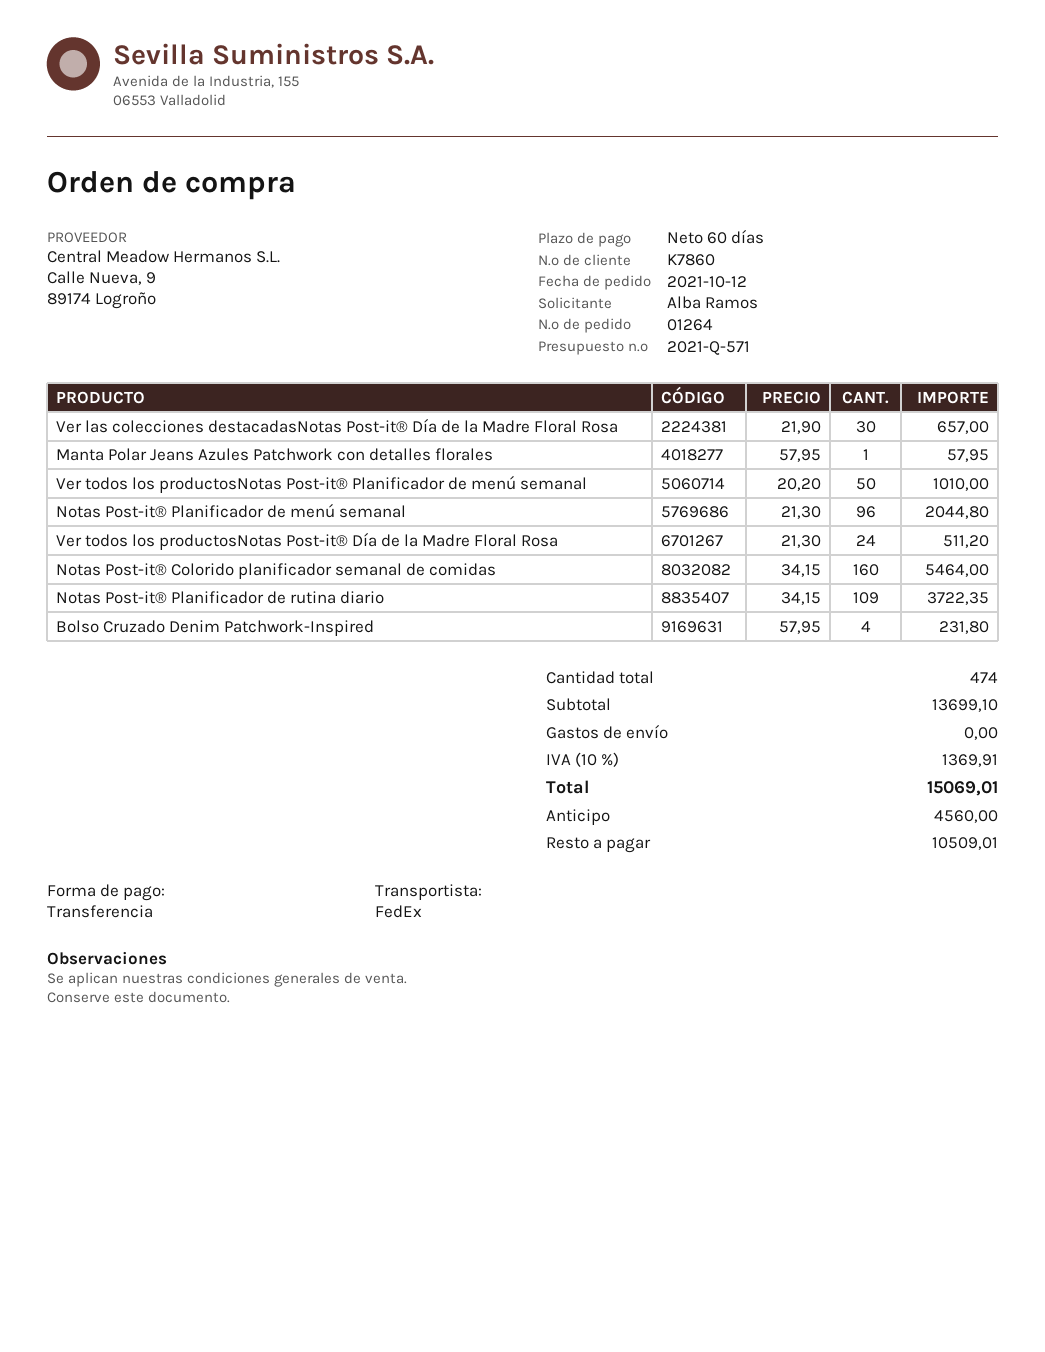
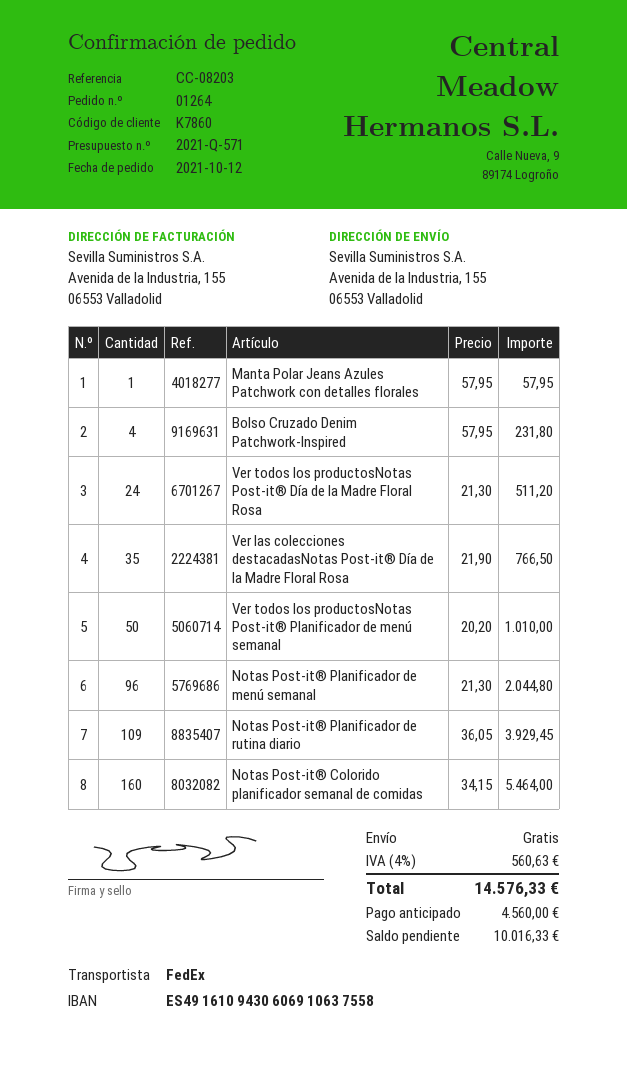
Ver las colecciones destacadasNotas Post-it® Día de la Madre Floral Rosa: 30 x 21.90 = 657.00 -> 35 x 21.90 = 766.50
Notas Post-it® Planificador de rutina diario: 109 x 34.15 = 3722.35 -> 109 x 36.05 = 3929.45
tax: 10% = 1369.91 -> 4% = 560.63
total: 15069.01 -> 14576.33
balance: 10509.01 -> 10016.33

